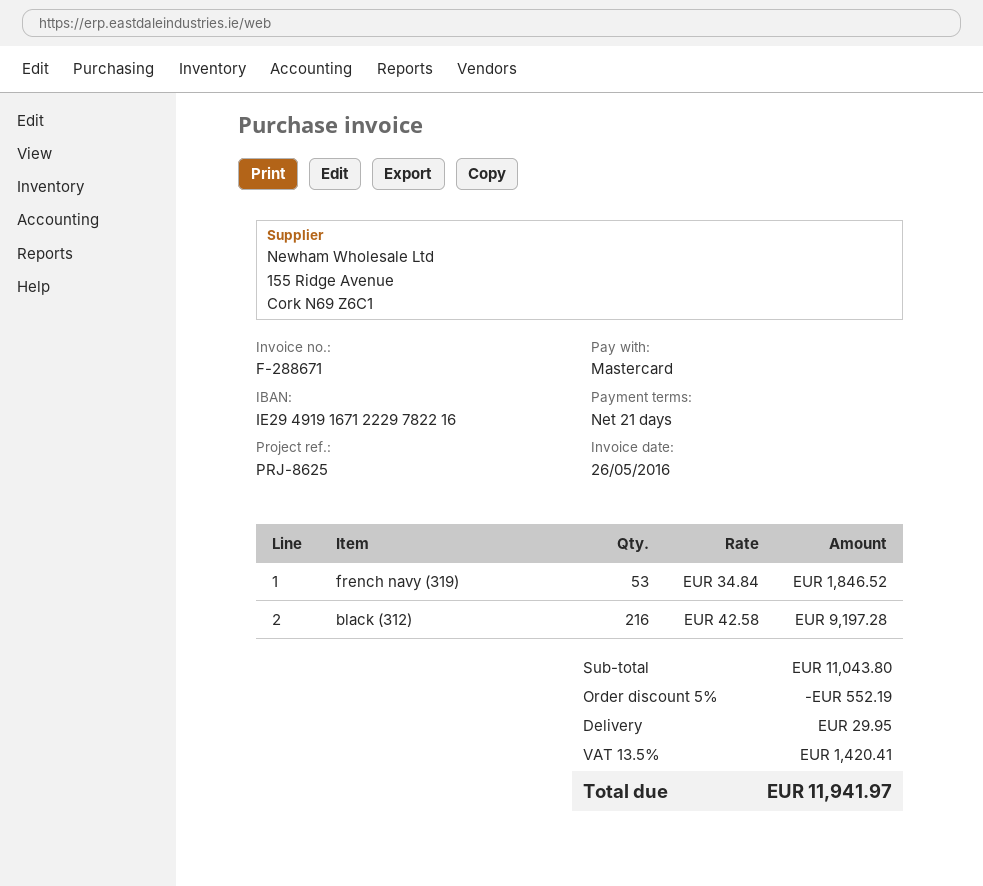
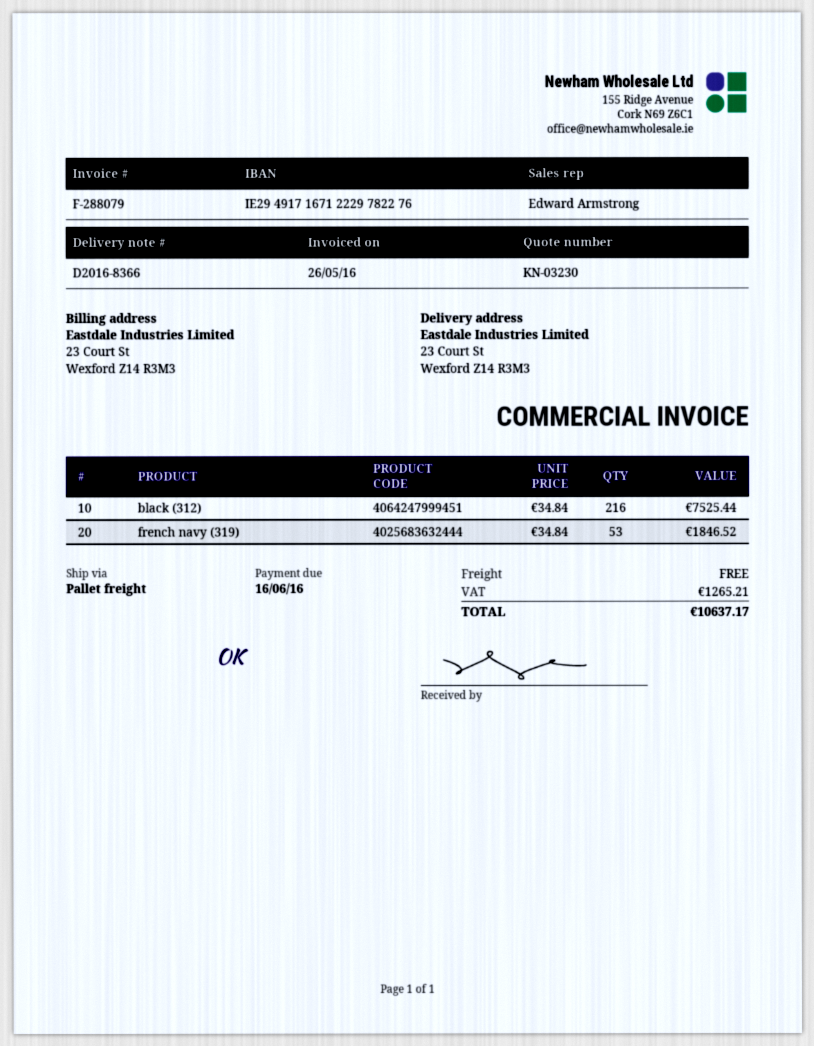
invoice number: F-288671 -> F-288079
bank account: IE29491916712229782216 -> IE29491716712229782276
black (312): 216 x 42.58 = 9197.28 -> 216 x 34.84 = 7525.44
discount: 5% = 552.19 -> none
shipping: 29.95 -> 0.00
tax: 1420.41 -> 1265.21
total: 11941.97 -> 10637.17

